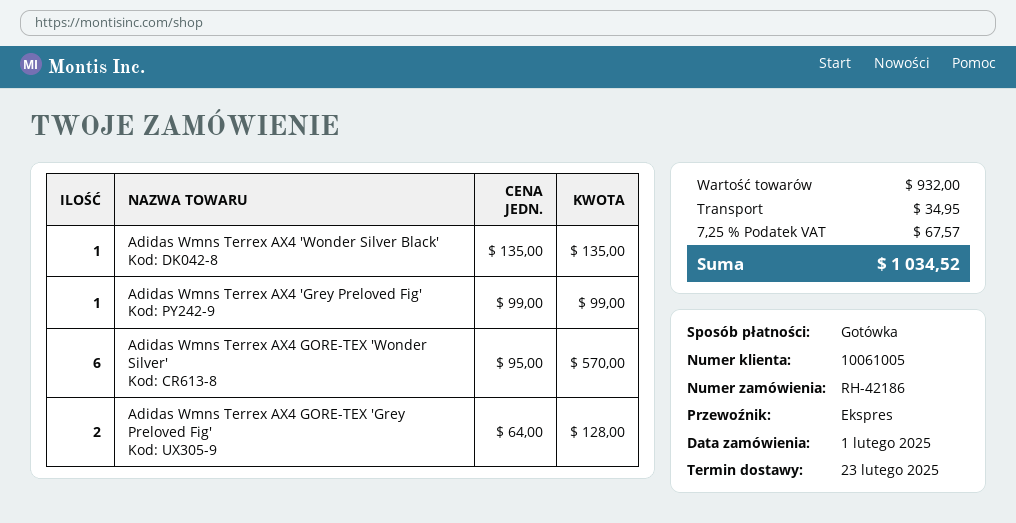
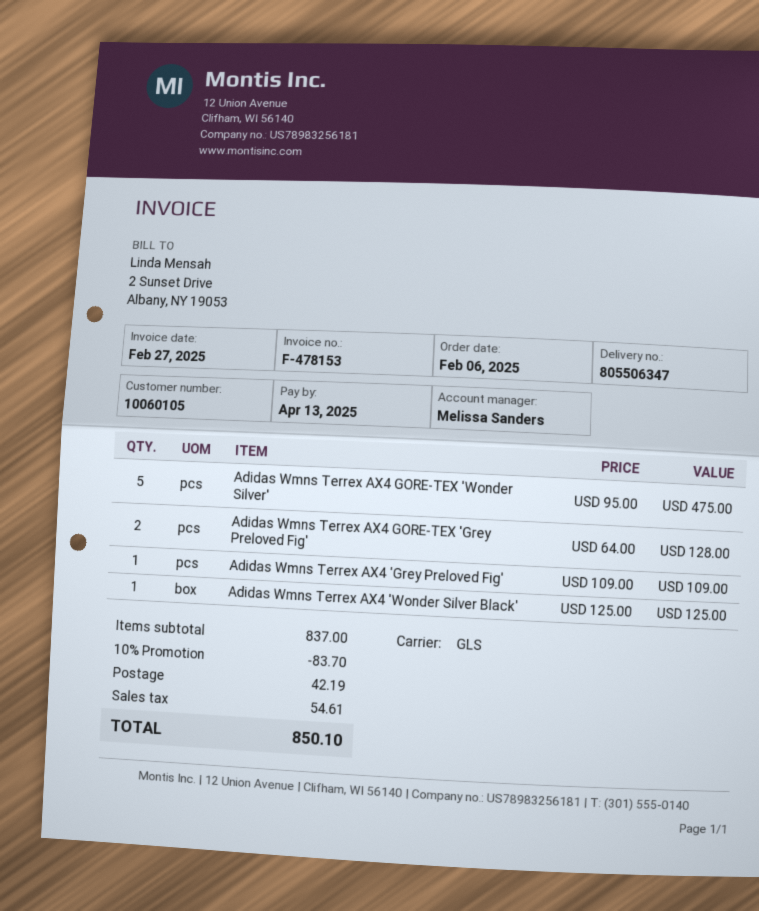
order date: 2025-02-01 -> 2025-02-06
customer number: 10061005 -> 10060105
shipping method: express -> GLS
Adidas Wmns Terrex AX4 'Wonder Silver Black': 1 x 135.00 = 135.00 -> 1 x 125.00 = 125.00
Adidas Wmns Terrex AX4 'Grey Preloved Fig': 1 x 99.00 = 99.00 -> 1 x 109.00 = 109.00
Adidas Wmns Terrex AX4 GORE-TEX 'Wonder Silver': 6 x 95.00 = 570.00 -> 5 x 95.00 = 475.00
subtotal: 932.00 -> 837.00
discount: none -> 10% = 83.70
shipping: 34.95 -> 42.19
tax: 67.57 -> 54.61
total: 1034.52 -> 850.10

